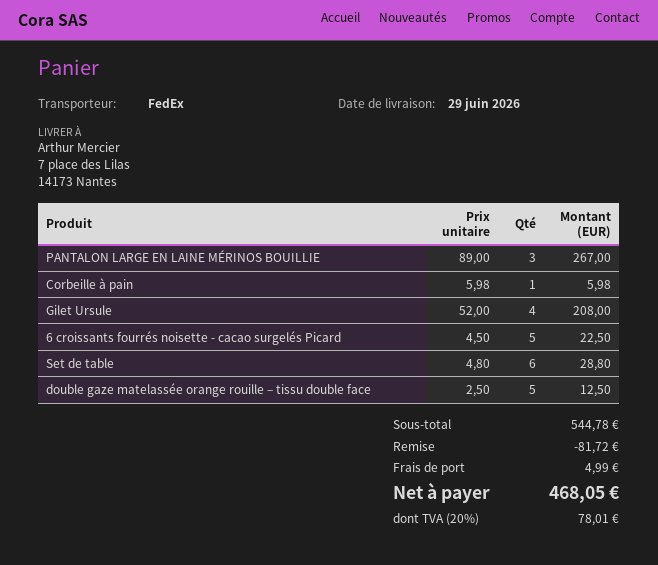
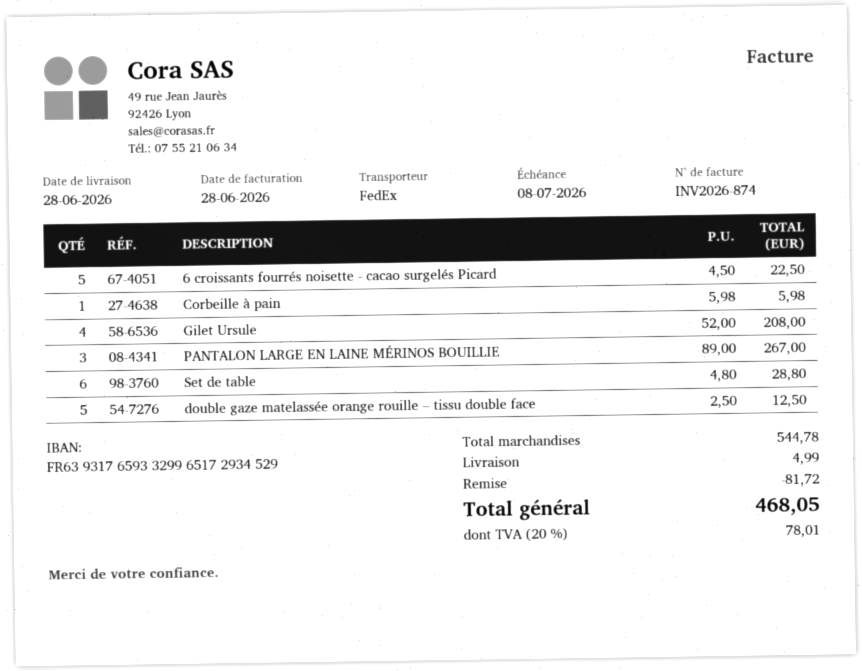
delivery date: 2026-06-29 -> 2026-06-28

